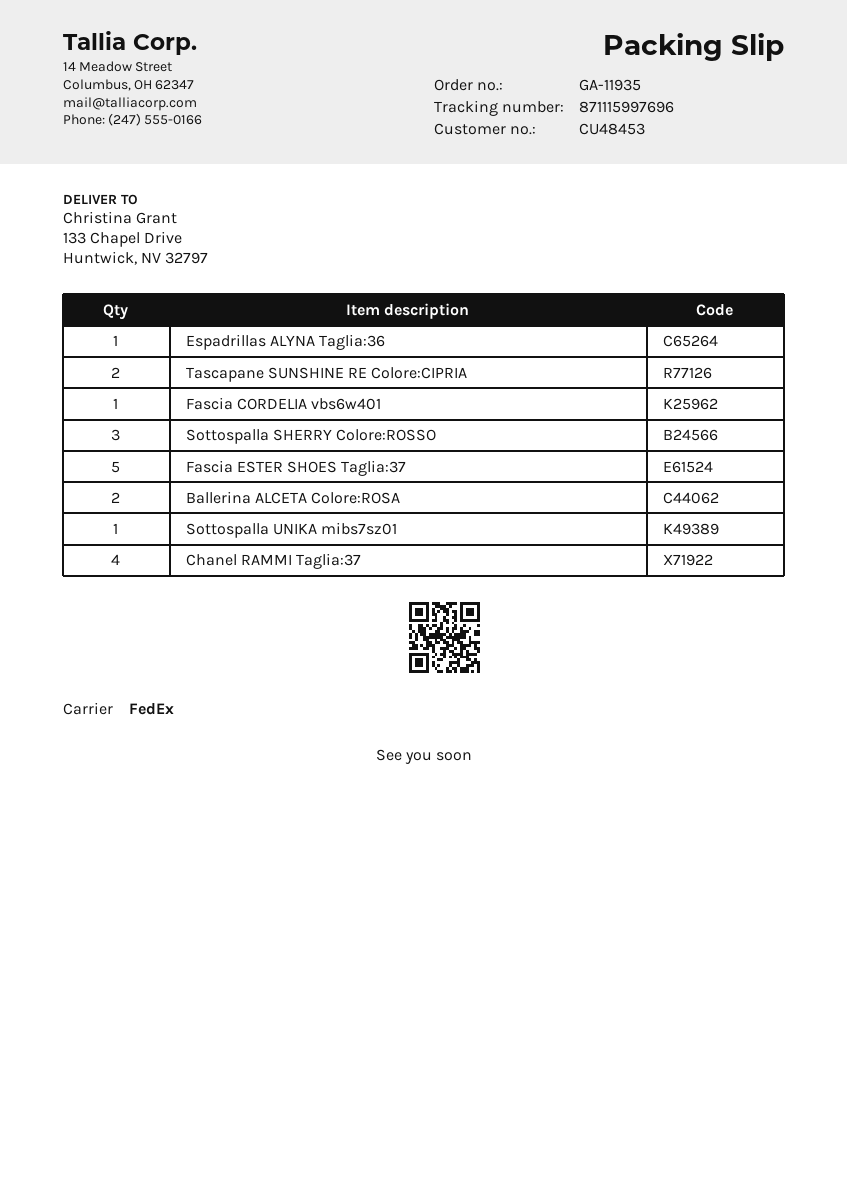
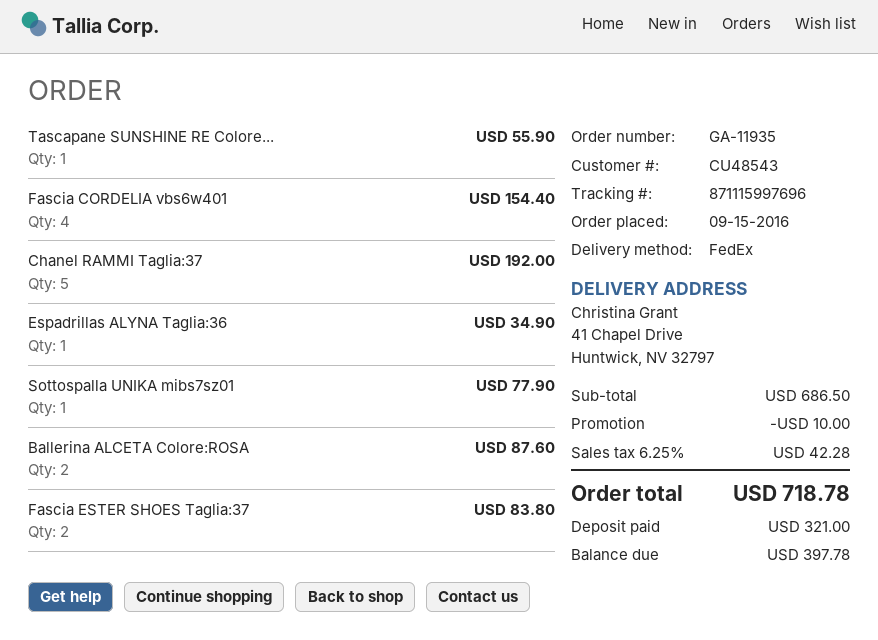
customer number: CU48453 -> CU48543
ship to: 133 Chapel Drive, Huntwick, NV 32797 -> 41 Chapel Drive, Huntwick, NV 32797
Tascapane SUNSHINE RE Colore:CIPRIA: 2 -> 1
Fascia CORDELIA vbs6w401: 1 -> 4
Sottospalla SHERRY Colore:ROSSO: 3 -> none
Fascia ESTER SHOES Taglia:37: 5 -> 2
Chanel RAMMI Taglia:37: 4 -> 5

